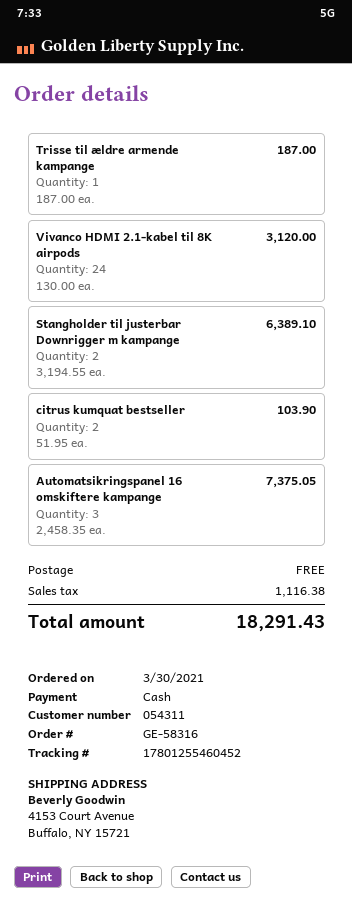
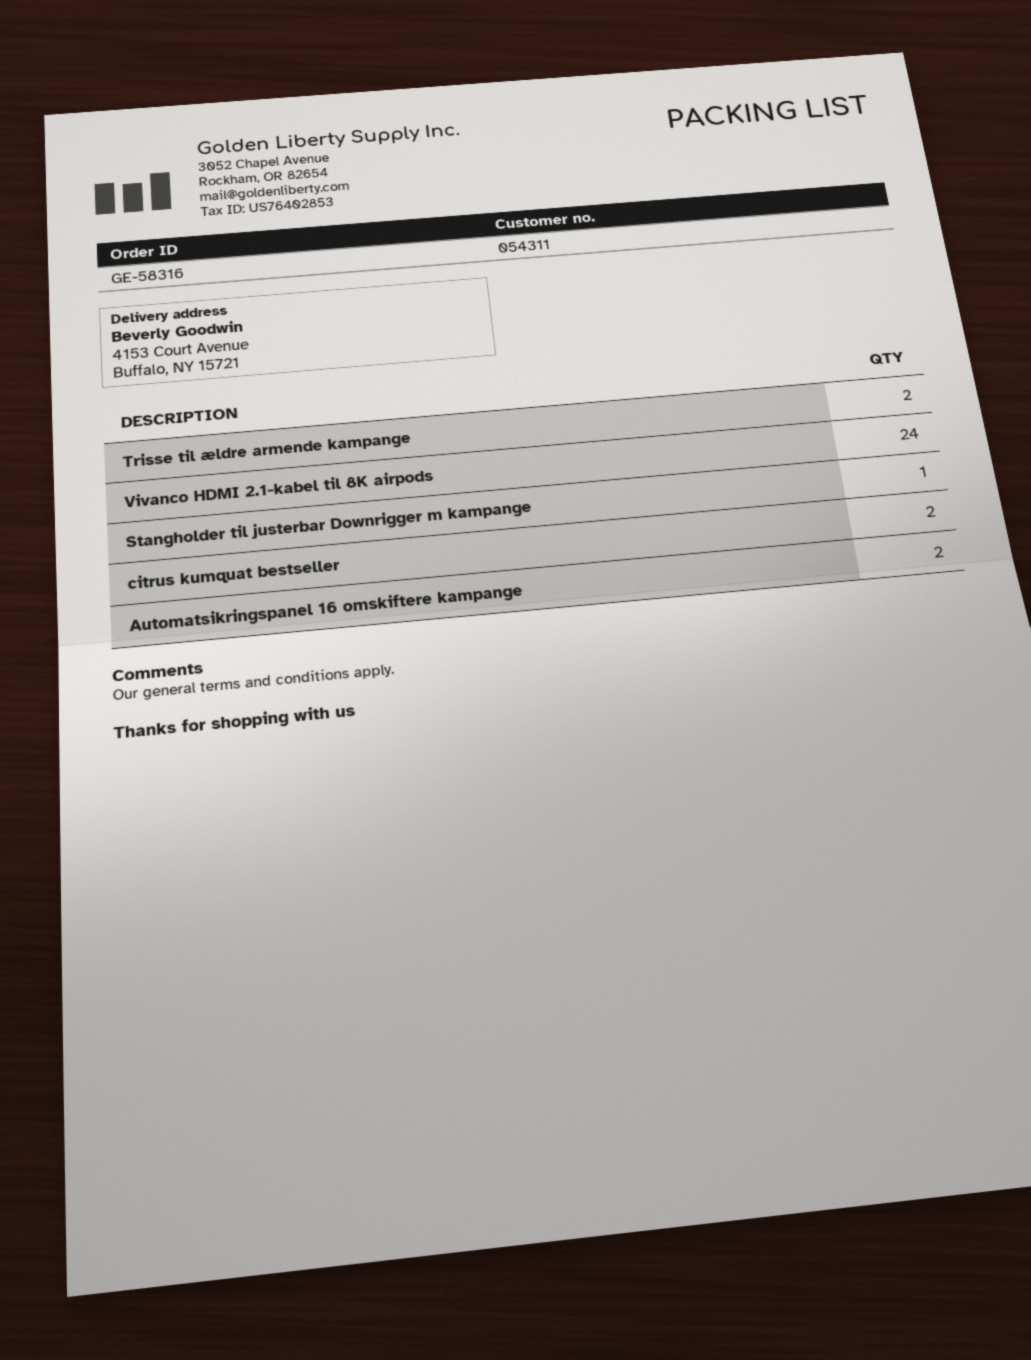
Trisse til ældre armende kampange: 1 -> 2
Stangholder til justerbar Downrigger m kampange: 2 -> 1
Automatsikringspanel 16 omskiftere kampange: 3 -> 2

